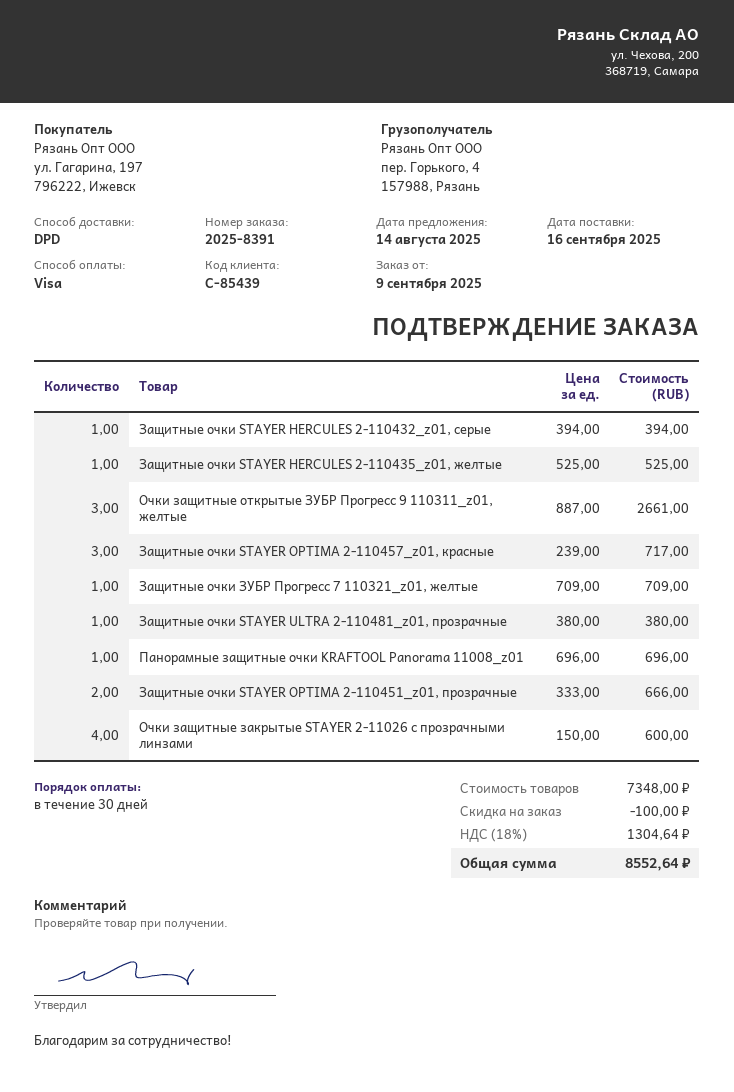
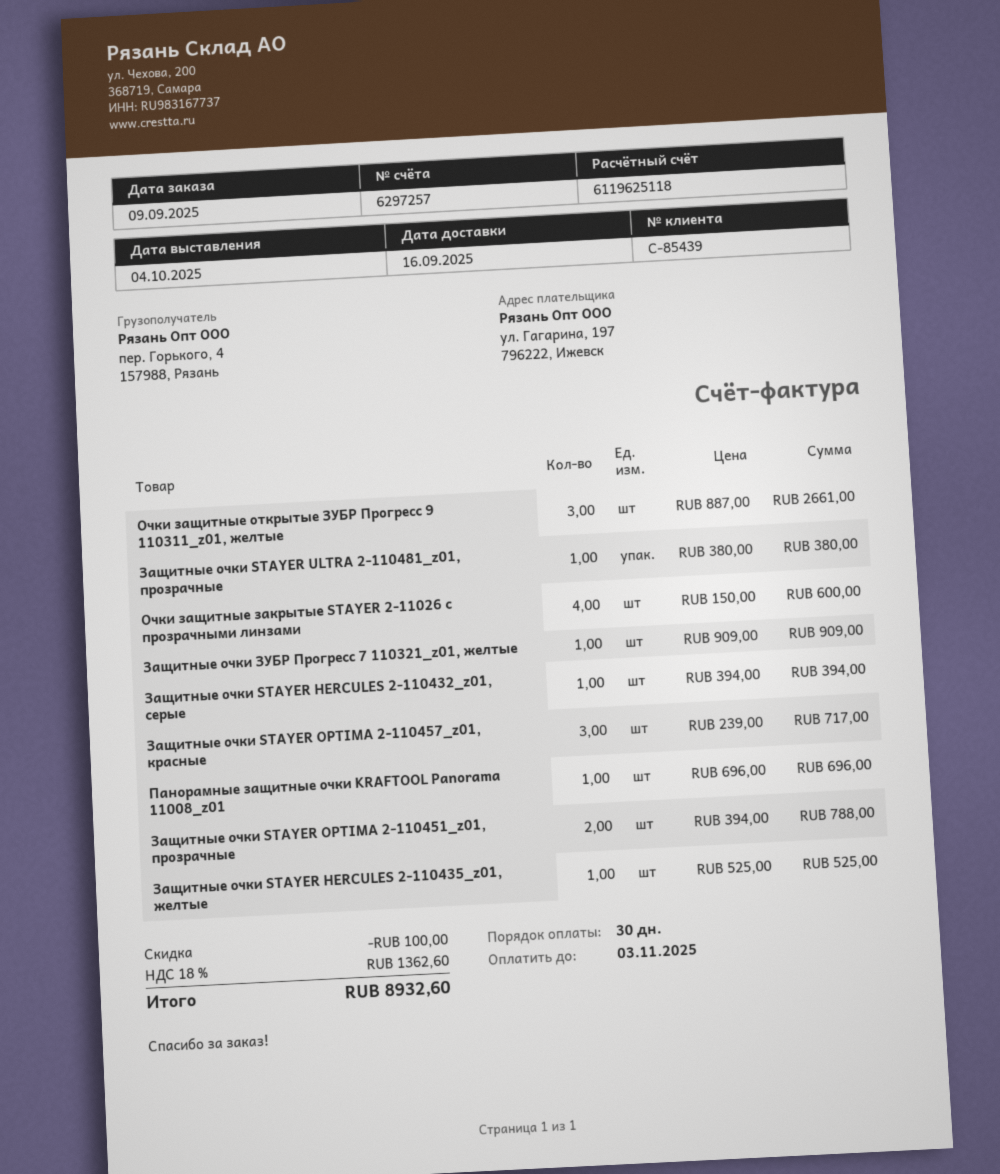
Защитные очки ЗУБР Прогресс 7 110321_z01, желтые: 1 x 709.00 = 709.00 -> 1 x 909.00 = 909.00
Защитные очки STAYER OPTIMA 2-110451_z01, прозрачные: 2 x 333.00 = 666.00 -> 2 x 394.00 = 788.00
tax: 18% = 1304.64 -> 18% = 1362.60
total: 8552.64 -> 8932.60

